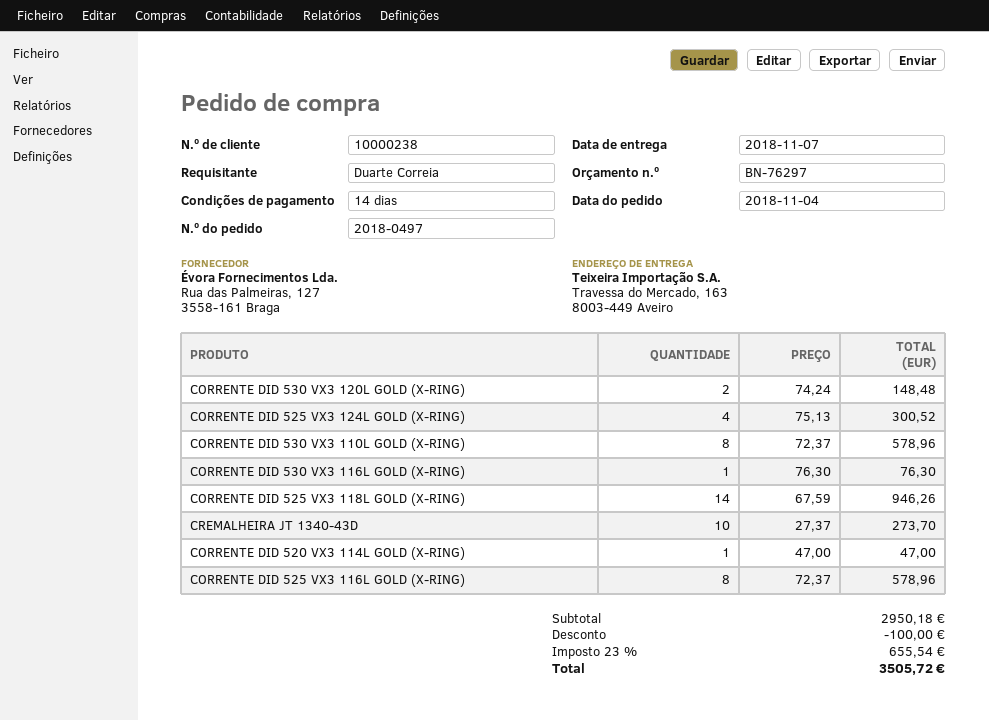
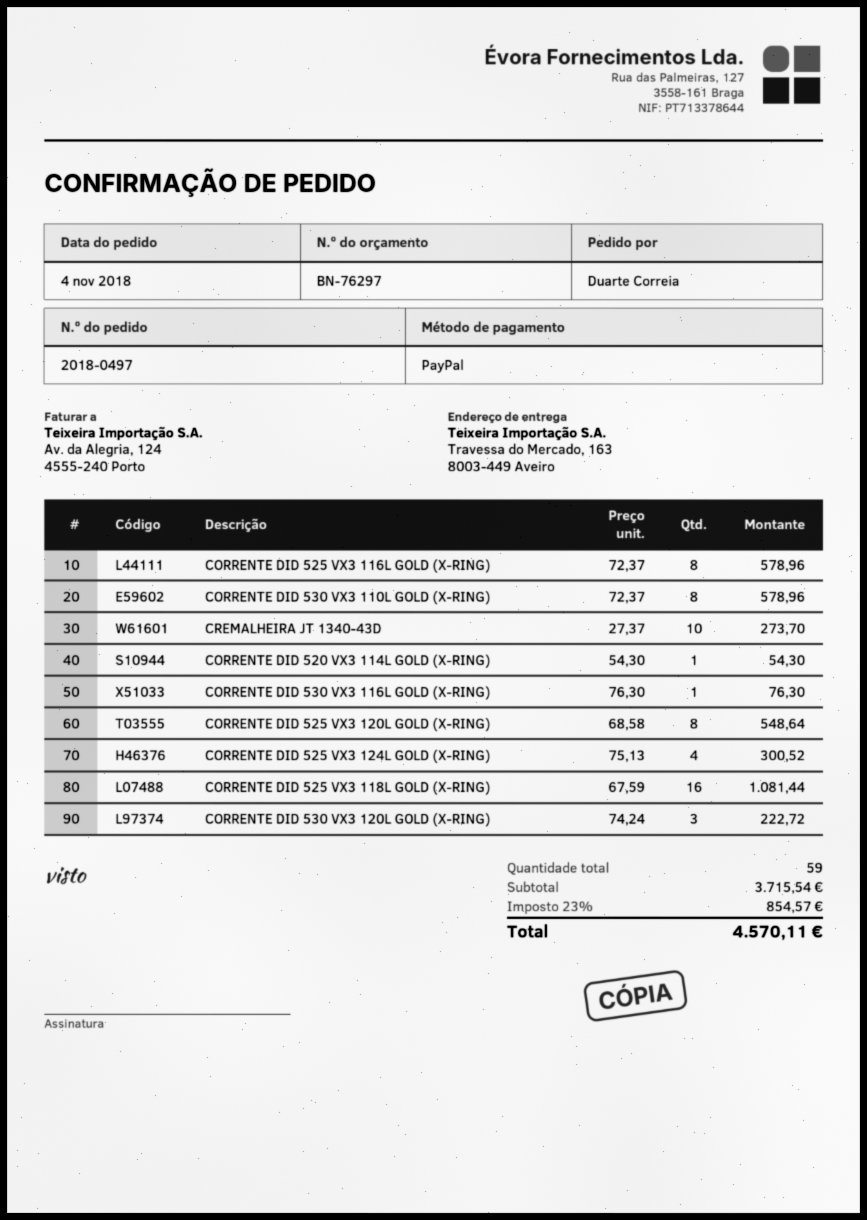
CORRENTE DID 530 VX3 120L GOLD (X-RING): 2 x 74.24 = 148.48 -> 3 x 74.24 = 222.72
CORRENTE DID 525 VX3 118L GOLD (X-RING): 14 x 67.59 = 946.26 -> 16 x 67.59 = 1081.44
CORRENTE DID 520 VX3 114L GOLD (X-RING): 1 x 47.00 = 47.00 -> 1 x 54.30 = 54.30
CORRENTE DID 525 VX3 120L GOLD (X-RING): none -> 8 x 68.58 = 548.64
subtotal: 2950.18 -> 3715.54
discount: 100.00 -> none
tax: 23% = 655.54 -> 23% = 854.57
total: 3505.72 -> 4570.11

